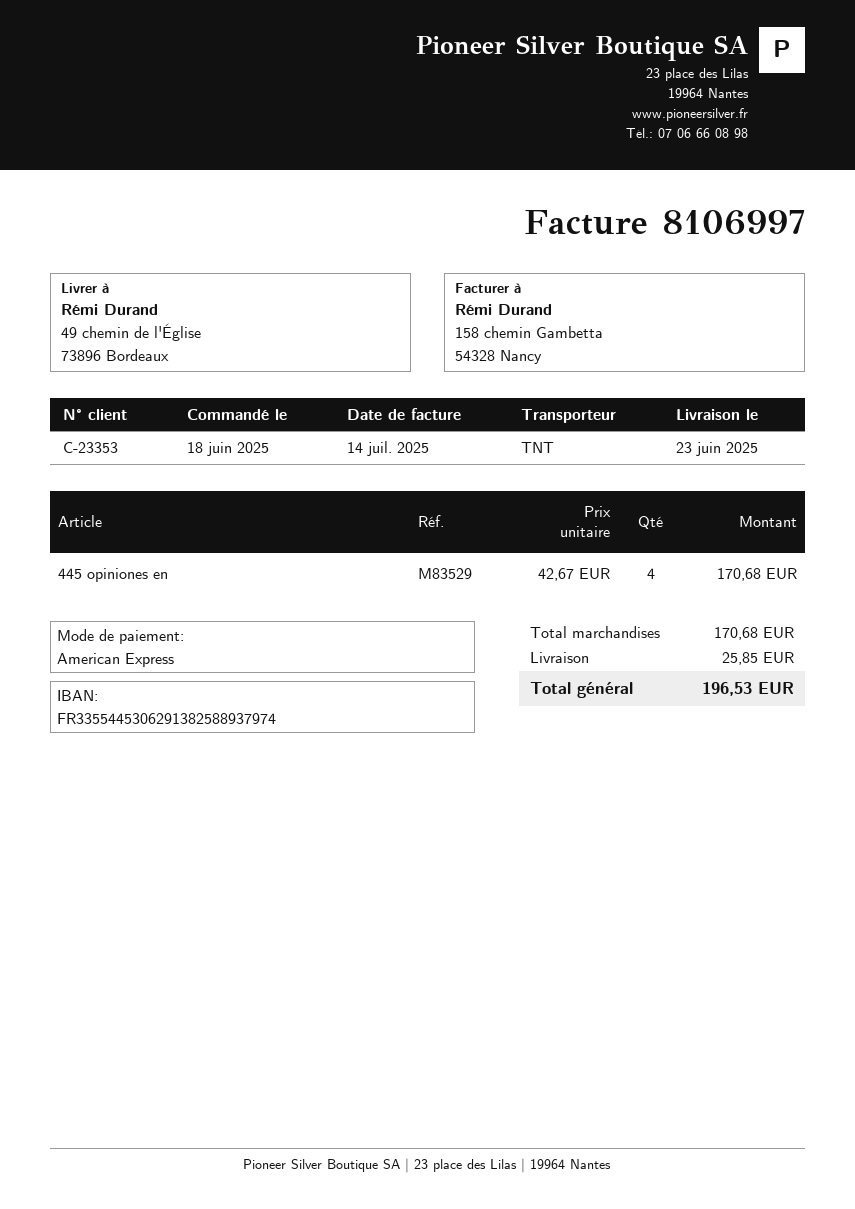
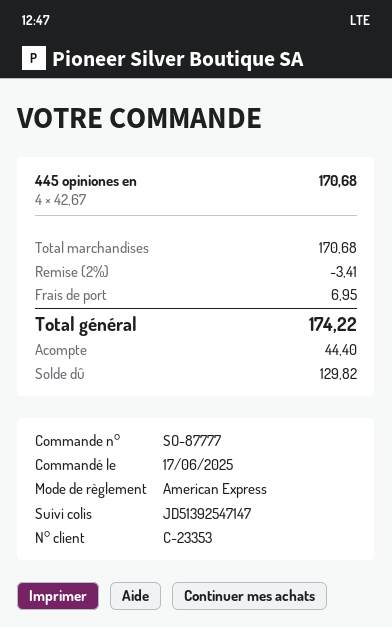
order date: 2025-06-18 -> 2025-06-17
discount: none -> 2% = 3.41
shipping: 25.85 -> 6.95
total: 196.53 -> 174.22

